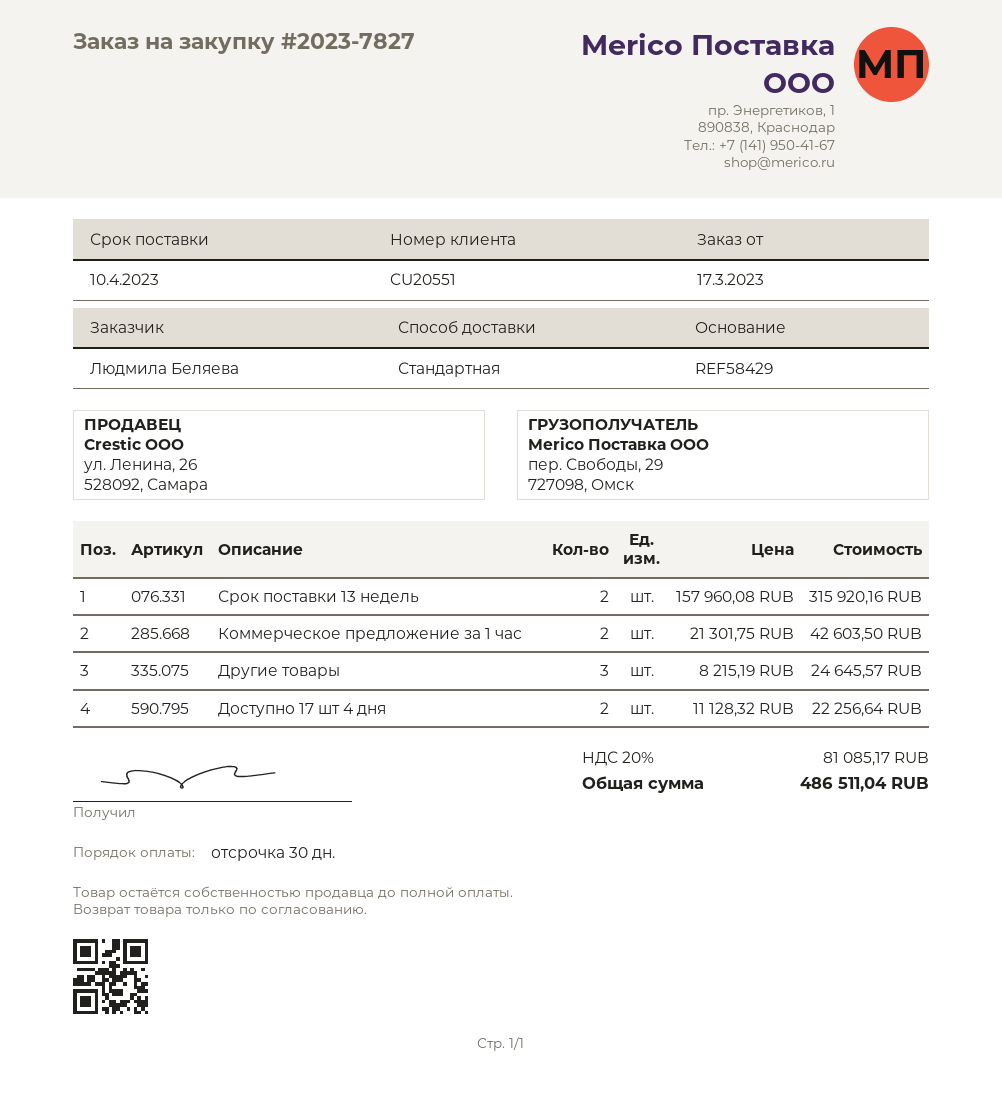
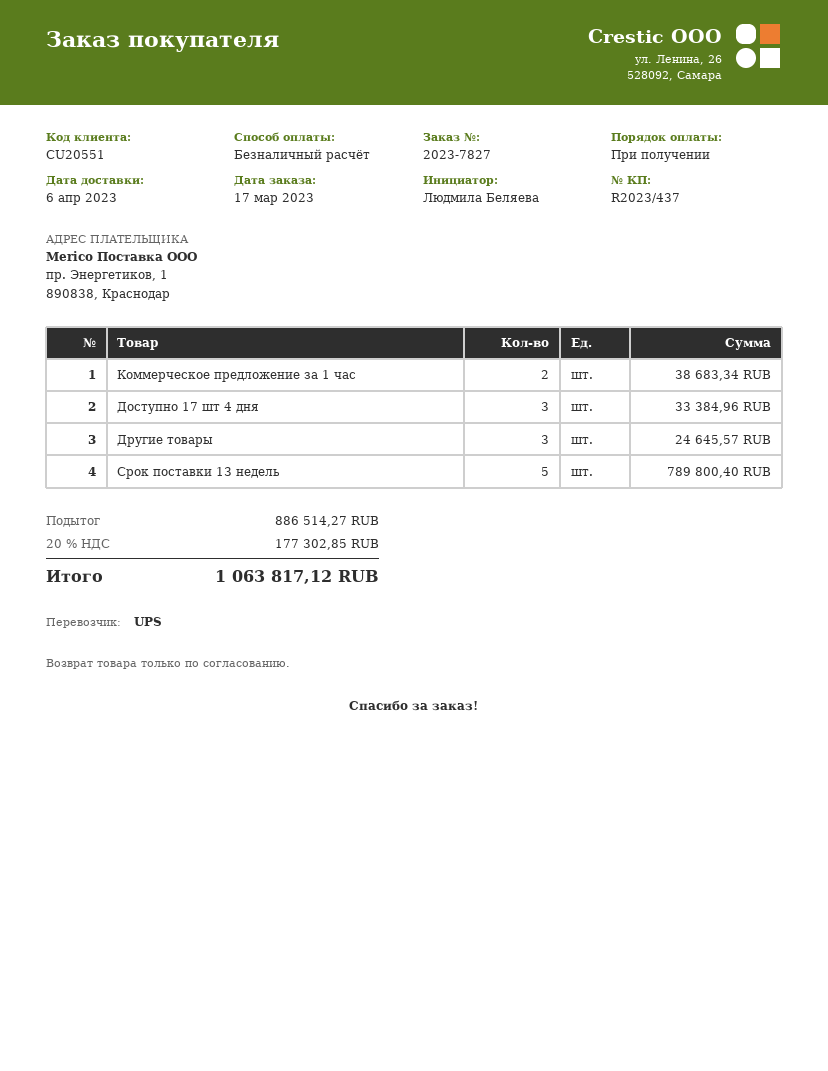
delivery date: 2023-04-10 -> 2023-04-06
payment terms: 30 days -> on receipt
shipping method: standard -> UPS
Срок поставки 13 недель: 2 for 315920.16 -> 5 for 789800.40
Коммерческое предложение за 1 час: 2 for 42603.50 -> 2 for 38683.34
Доступно 17 шт 4 дня: 2 for 22256.64 -> 3 for 33384.96
tax: 20% = 81085.17 -> 20% = 177302.85
total: 486511.04 -> 1063817.12

